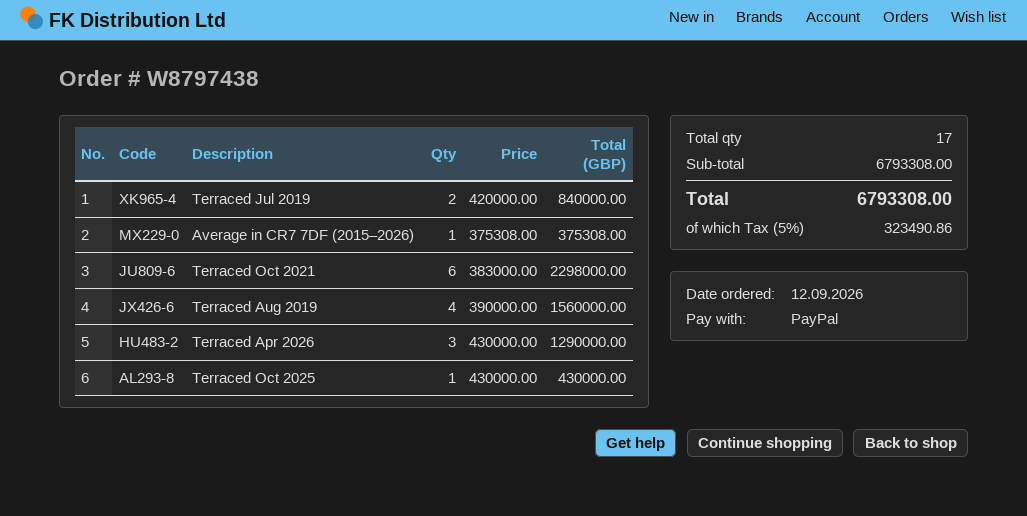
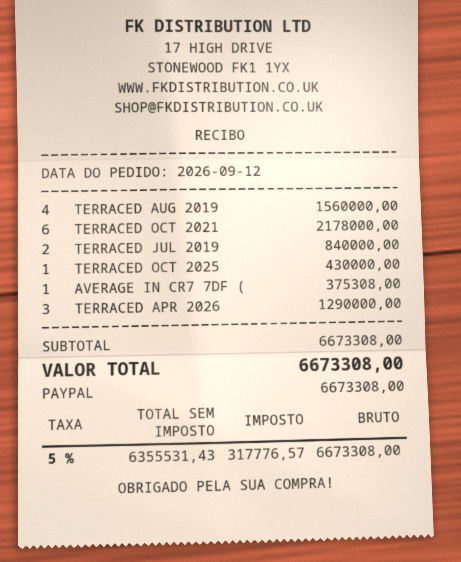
Terraced Oct 2021: 6 for 2298000.00 -> 6 for 2178000.00
subtotal: 6793308.00 -> 6673308.00
tax: 5% = 323490.86 -> 5% = 317776.57
total: 6793308.00 -> 6673308.00

